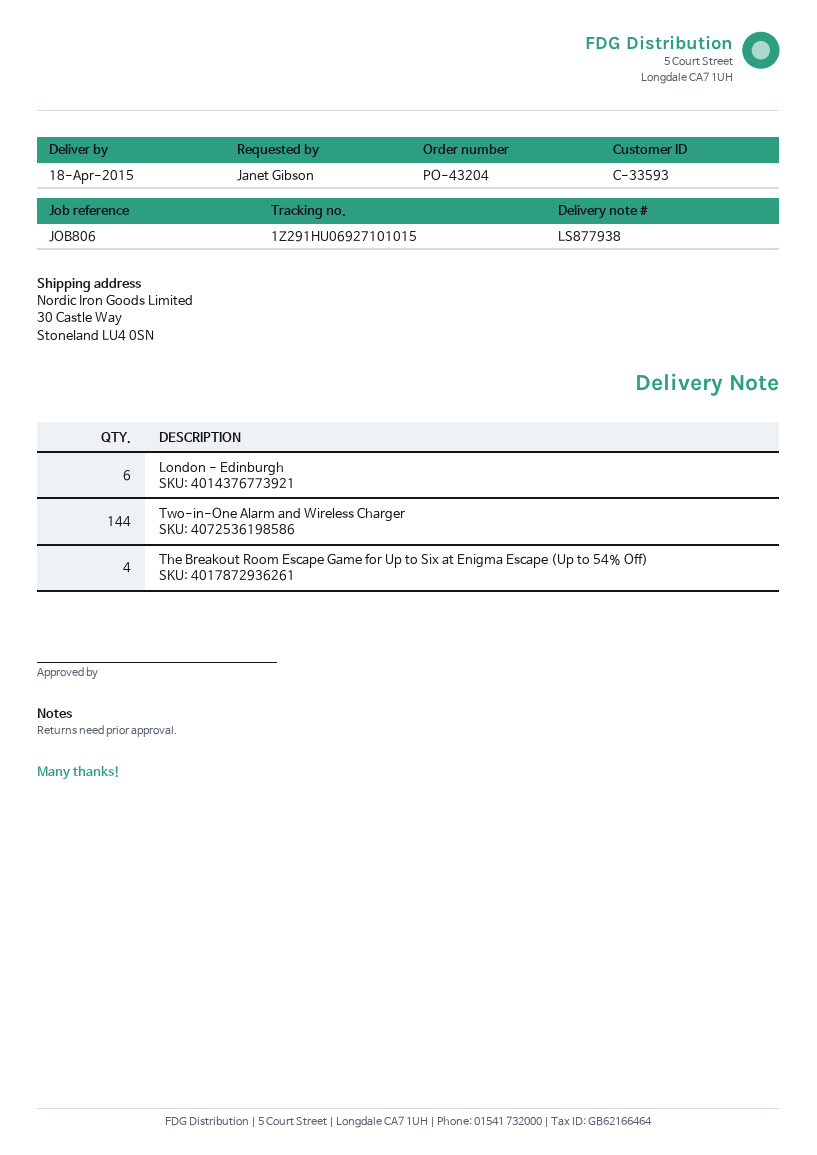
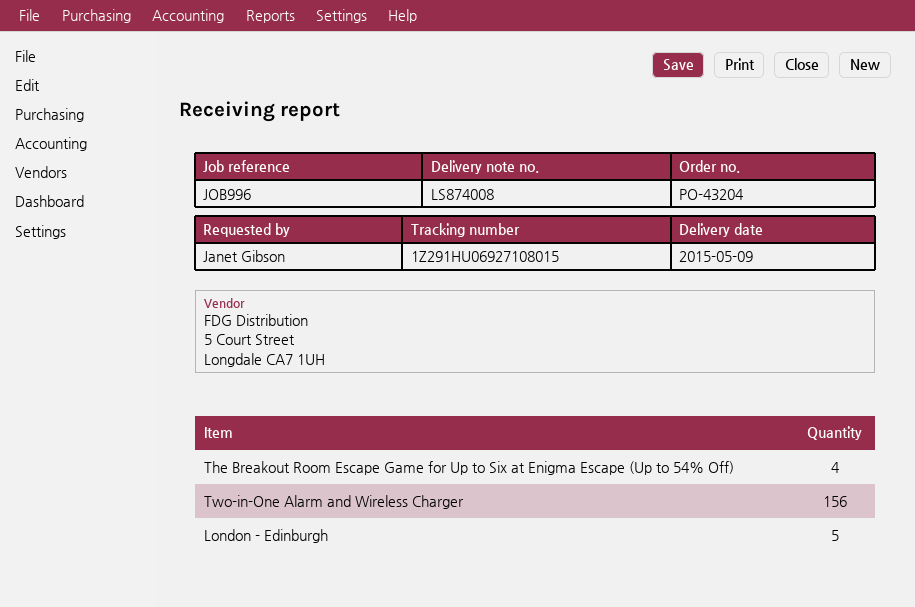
delivery note number: LS877938 -> LS874008
delivery date: 2015-04-18 -> 2015-05-09
reference: JOB806 -> JOB996
tracking number: 1Z291HU06927101015 -> 1Z291HU06927108015
London - Edinburgh: 6 -> 5
Two-in-One Alarm and Wireless Charger: 144 -> 156

